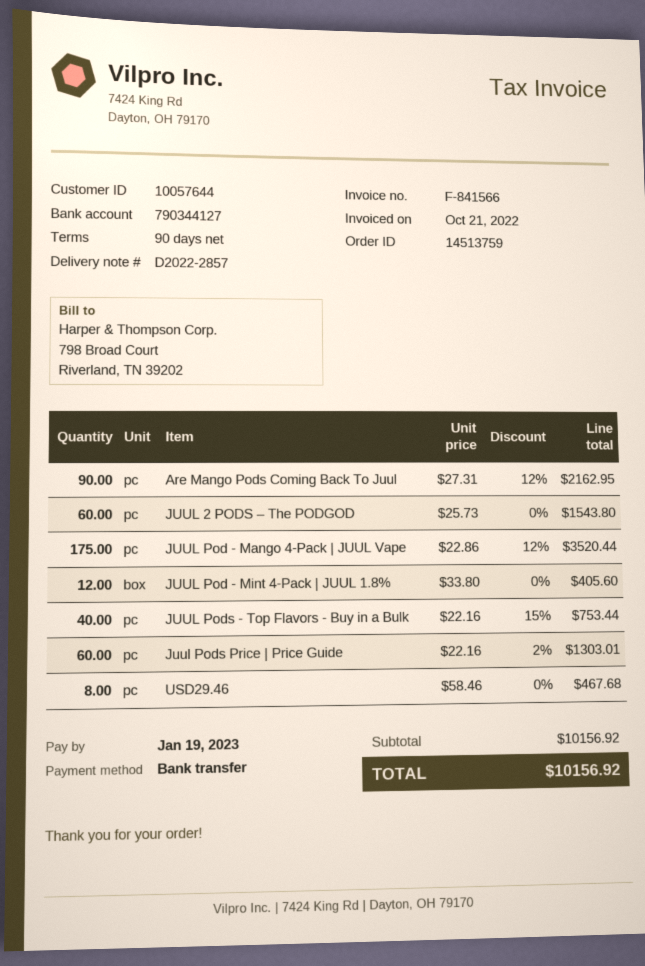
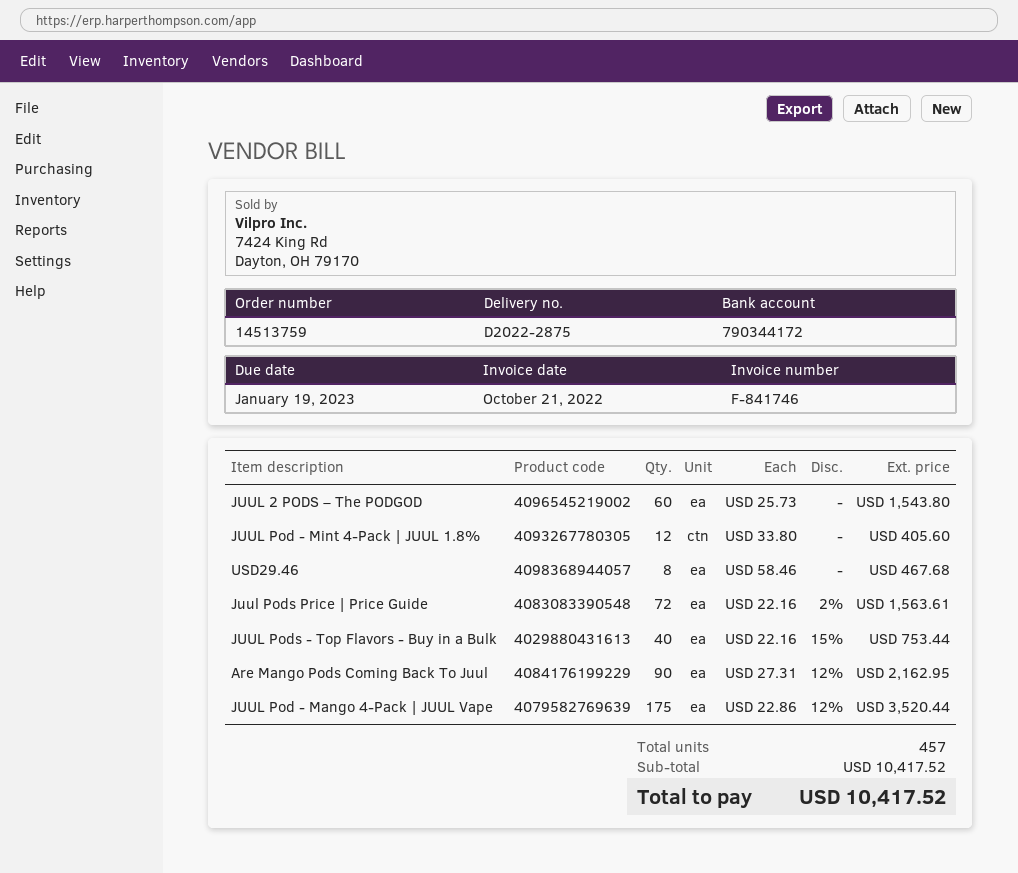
delivery note number: D2022-2857 -> D2022-2875
invoice number: F-841566 -> F-841746
bank account: 790344127 -> 790344172
Juul Pods Price | Price Guide: 60 x 22.16 - 2% = 1303.01 -> 72 x 22.16 - 2% = 1563.61
subtotal: 10156.92 -> 10417.52
total: 10156.92 -> 10417.52

